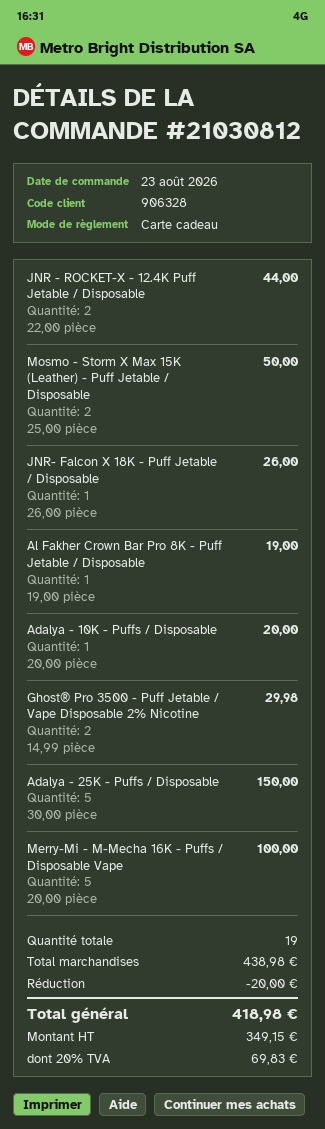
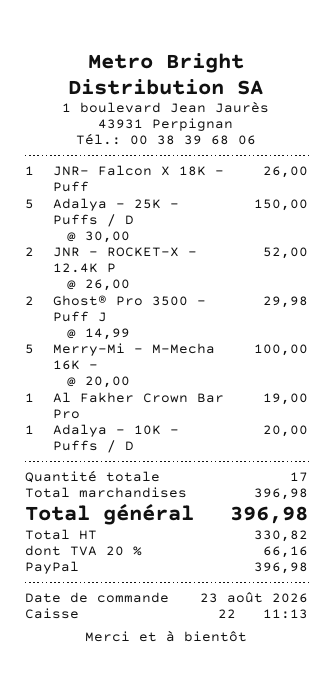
payment method: gift card -> PayPal
JNR - ROCKET-X - 12.4K Puff Jetable / Disposable: 2 x 22.00 = 44.00 -> 2 x 26.00 = 52.00
Mosmo - Storm X Max 15K (Leather) - Puff Jetable / Disposable: 2 x 25.00 = 50.00 -> none
total quantity: 19 -> 17
subtotal: 438.98 -> 396.98
discount: 20.00 -> none
net: 349.15 -> 330.82
tax: 20% = 69.83 -> 20% = 66.16
total: 418.98 -> 396.98

